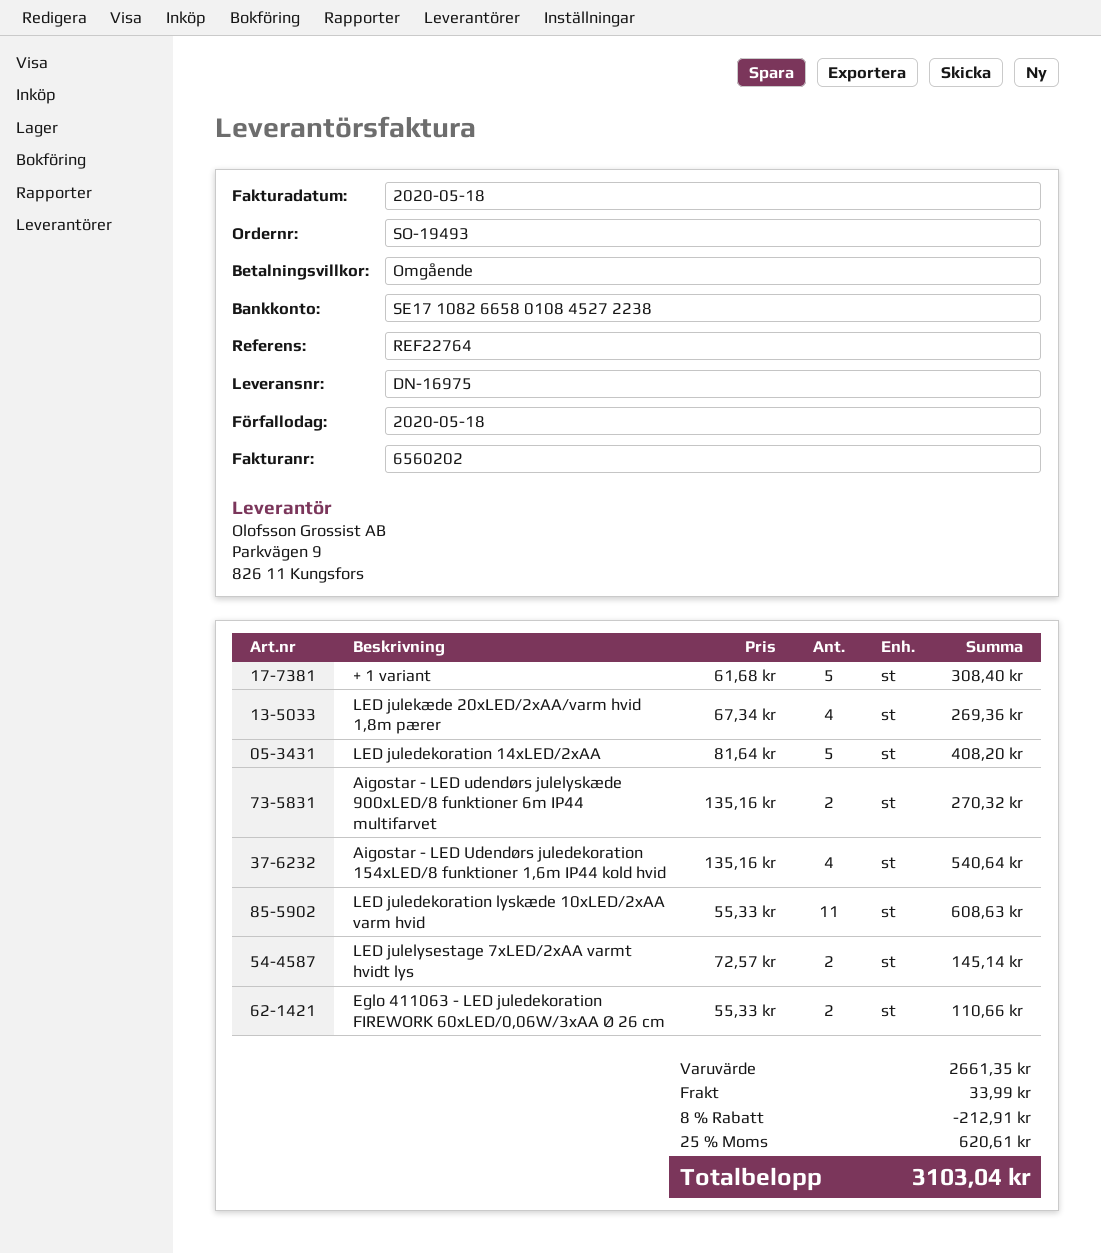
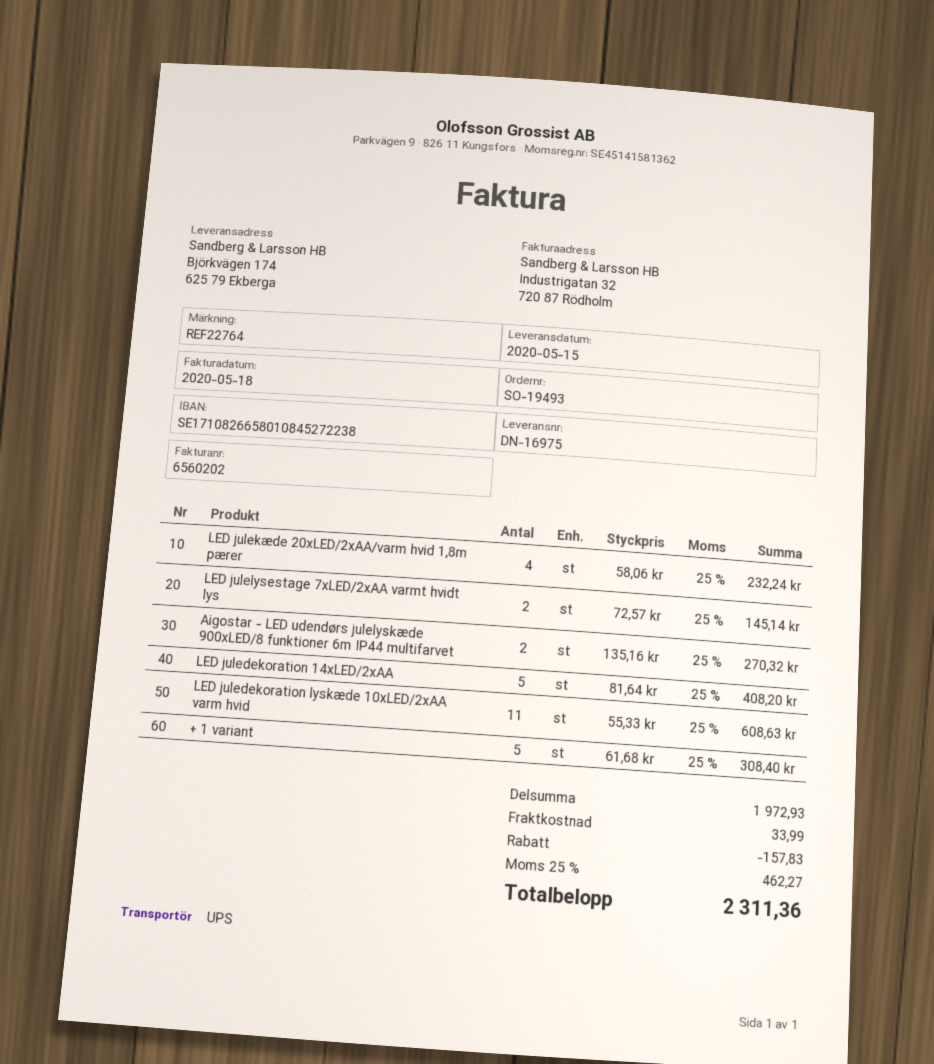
LED julekæde 20xLED/2xAA/varm hvid 1,8m pærer: 4 x 67.34 = 269.36 -> 4 x 58.06 = 232.24
Aigostar - LED Udendørs juledekoration 154xLED/8 funktioner 1,6m IP44 kold hvid: 4 x 135.16 = 540.64 -> none
Eglo 411063 - LED juledekoration FIREWORK 60xLED/0,06W/3xAA Ø 26 cm: 2 x 55.33 = 110.66 -> none
subtotal: 2661.35 -> 1972.93
discount: 212.91 -> 157.83
tax: 25% = 620.61 -> 25% = 462.27
total: 3103.04 -> 2311.36

